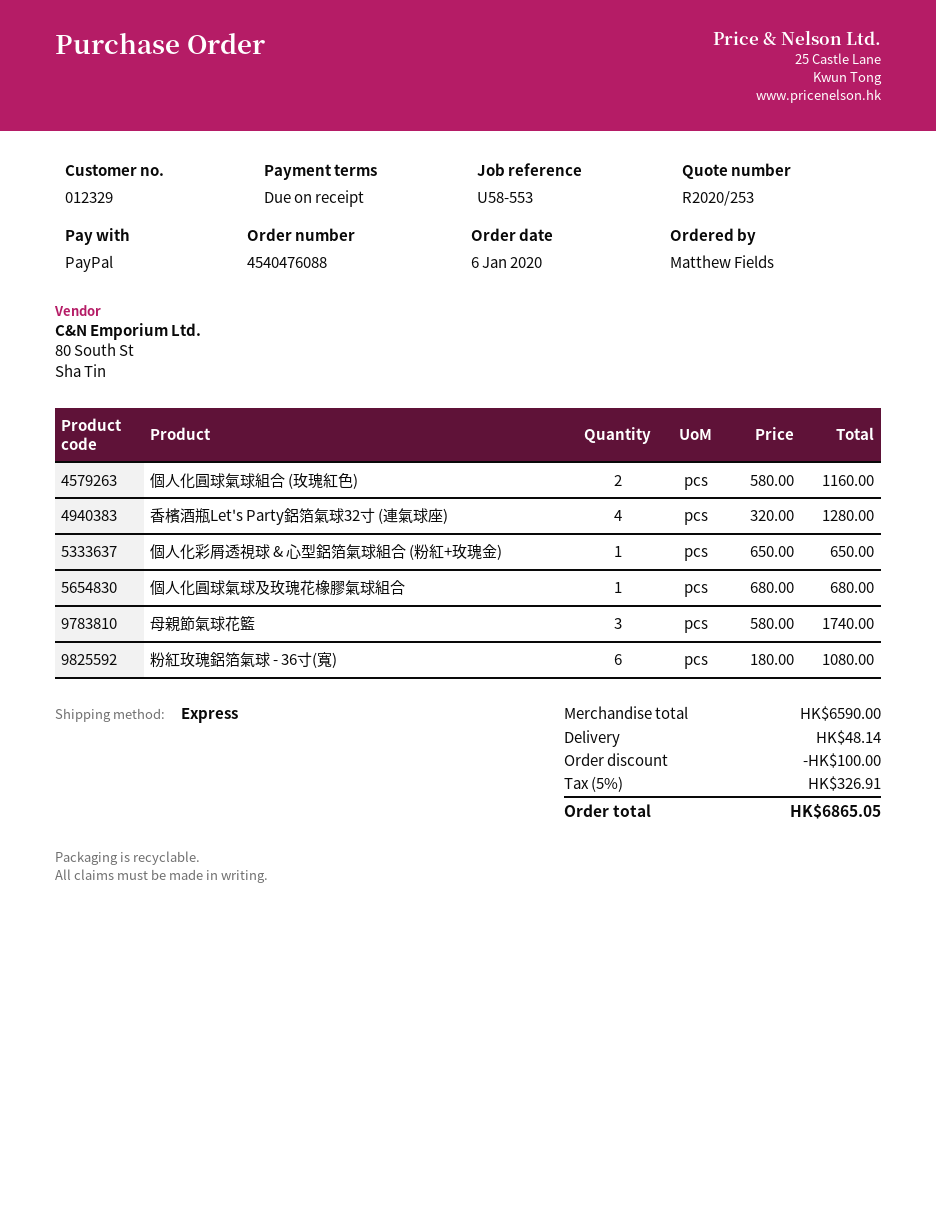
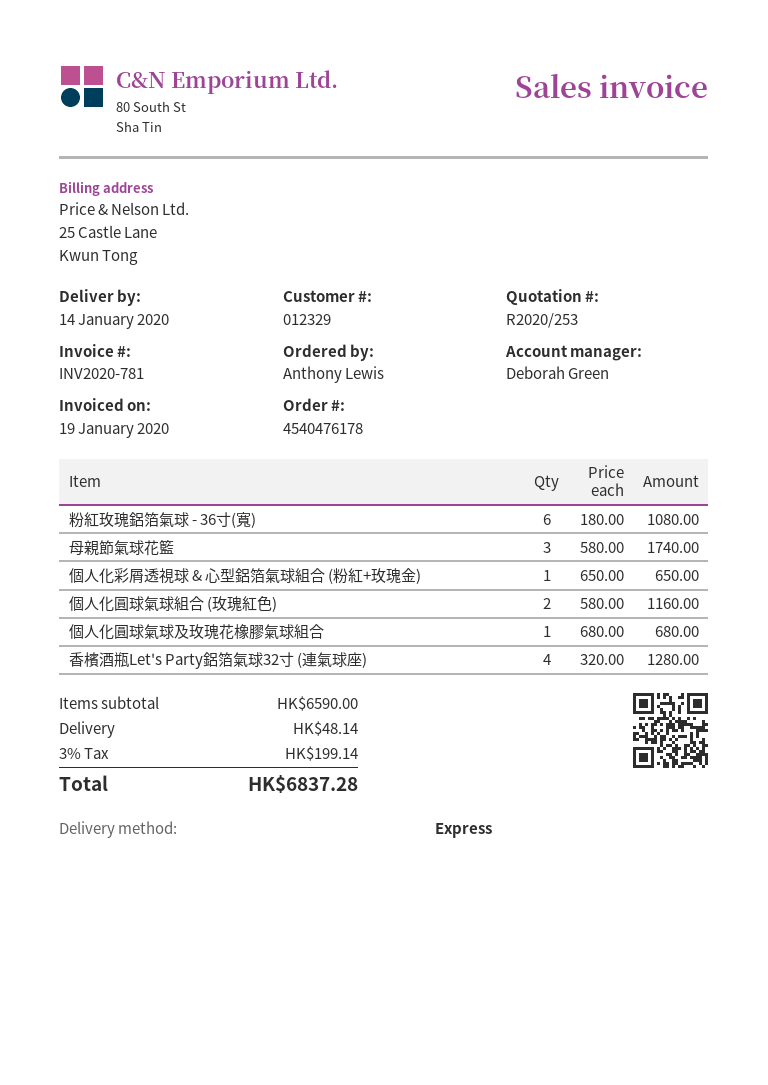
order number: 4540476088 -> 4540476178
ordered by: Matthew Fields -> Anthony Lewis
discount: 100.00 -> none
tax: 5% = 326.91 -> 3% = 199.14
total: 6865.05 -> 6837.28

